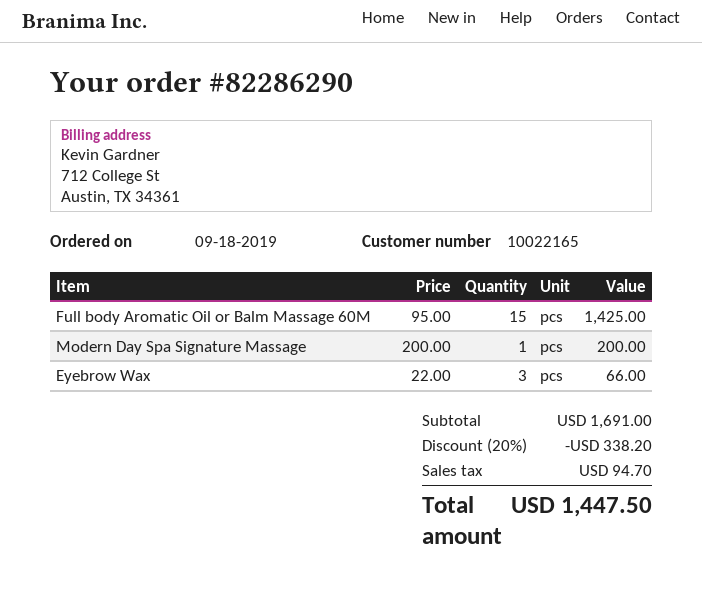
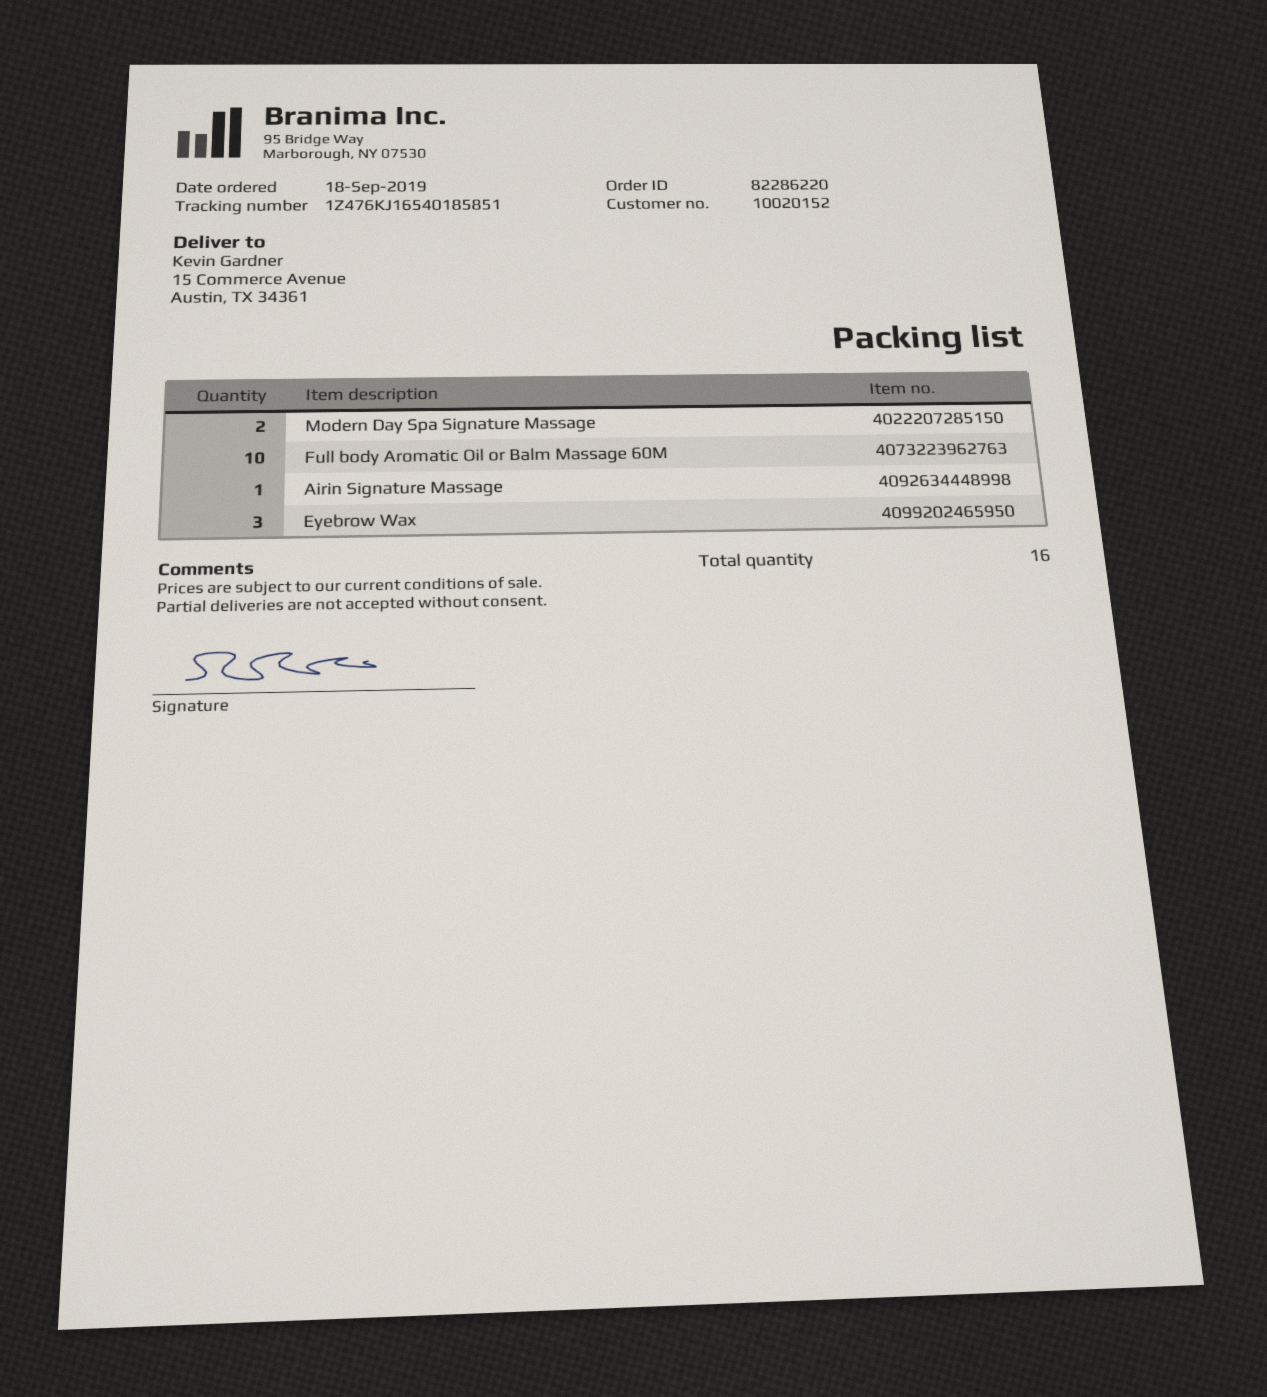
order number: 82286290 -> 82286220
customer number: 10022165 -> 10020152
Full body Aromatic Oil or Balm Massage 60M: 15 -> 10
Modern Day Spa Signature Massage: 1 -> 2
Airin Signature Massage: none -> 1

